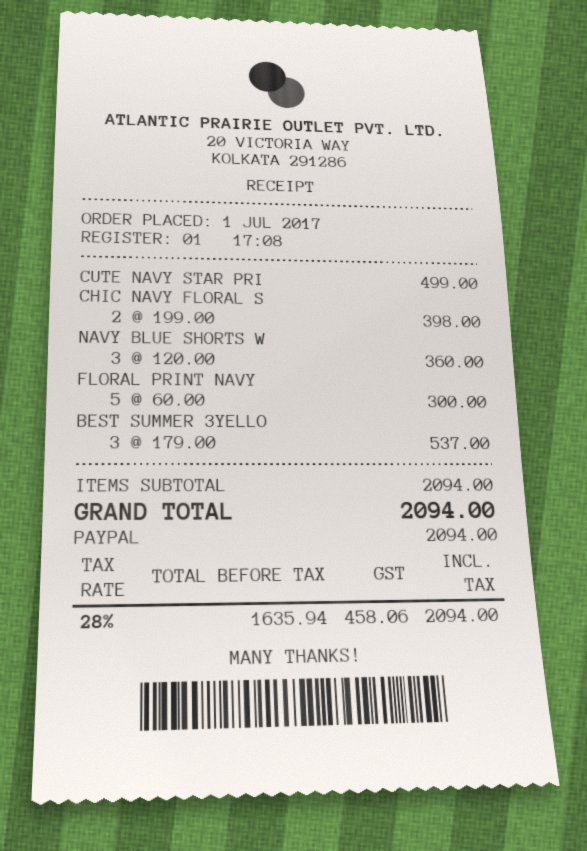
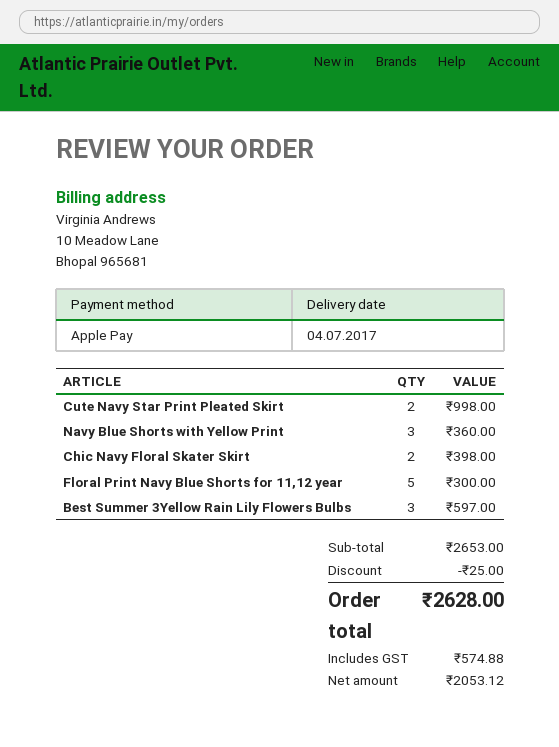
payment method: PayPal -> Apple Pay
CUTE NAVY STAR PRI: 1 for 499.00 -> 2 for 998.00
BEST SUMMER 3YELLO: 3 for 537.00 -> 3 for 597.00
subtotal: 2094.00 -> 2653.00
discount: none -> 25.00
net: 1635.94 -> 2053.12
tax: 458.06 -> 574.88
total: 2094.00 -> 2628.00

